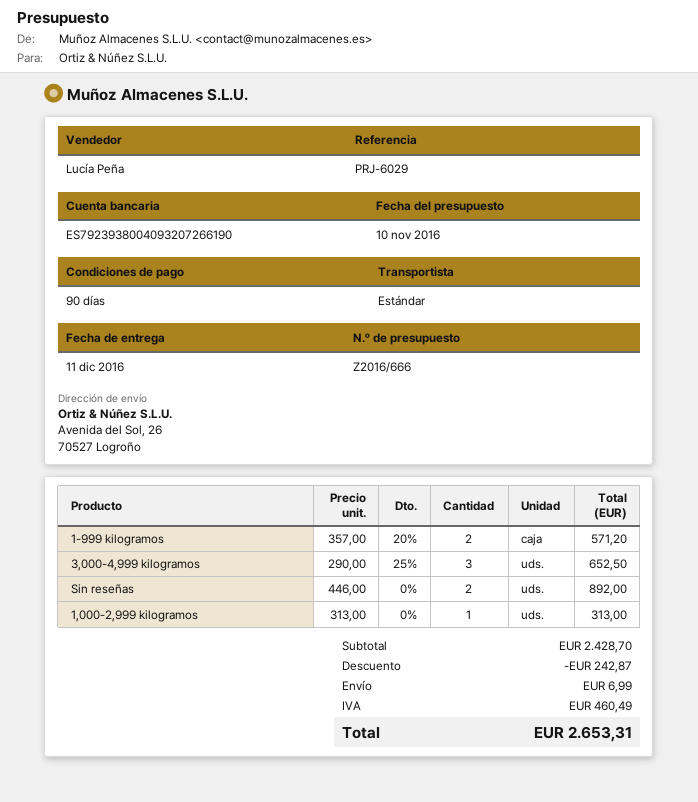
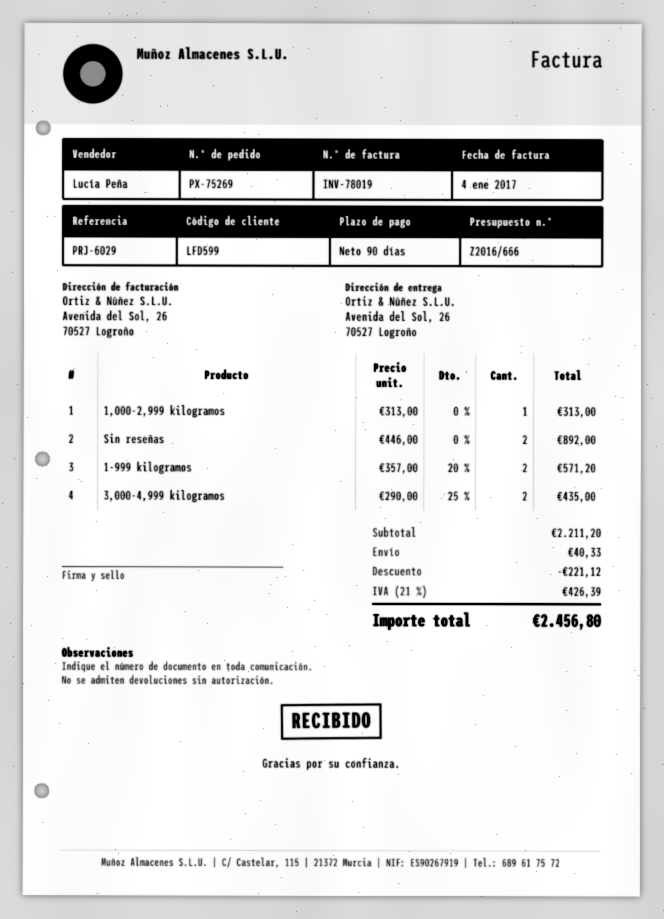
3,000-4,999 kilogramos: 3 x 290.00 - 25% = 652.50 -> 2 x 290.00 - 25% = 435.00
subtotal: 2428.70 -> 2211.20
discount: 242.87 -> 221.12
shipping: 6.99 -> 40.33
tax: 460.49 -> 426.39
total: 2653.31 -> 2456.80

